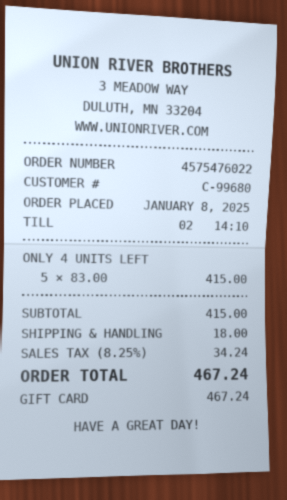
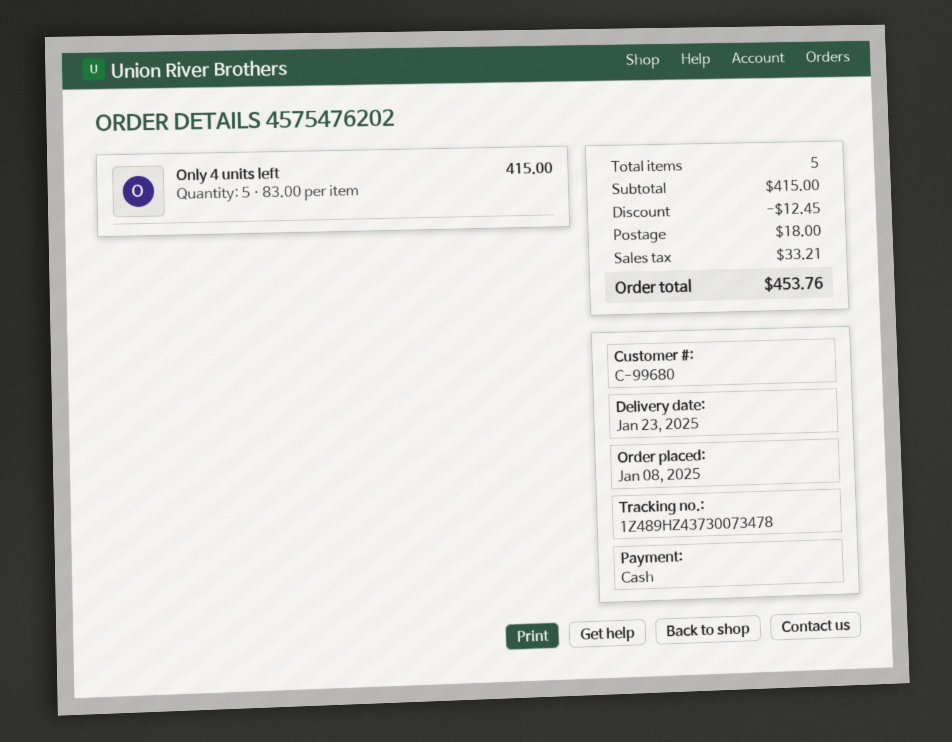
order number: 4575476022 -> 4575476202
payment method: gift card -> cash
discount: none -> 12.45
tax: 34.24 -> 33.21
total: 467.24 -> 453.76

